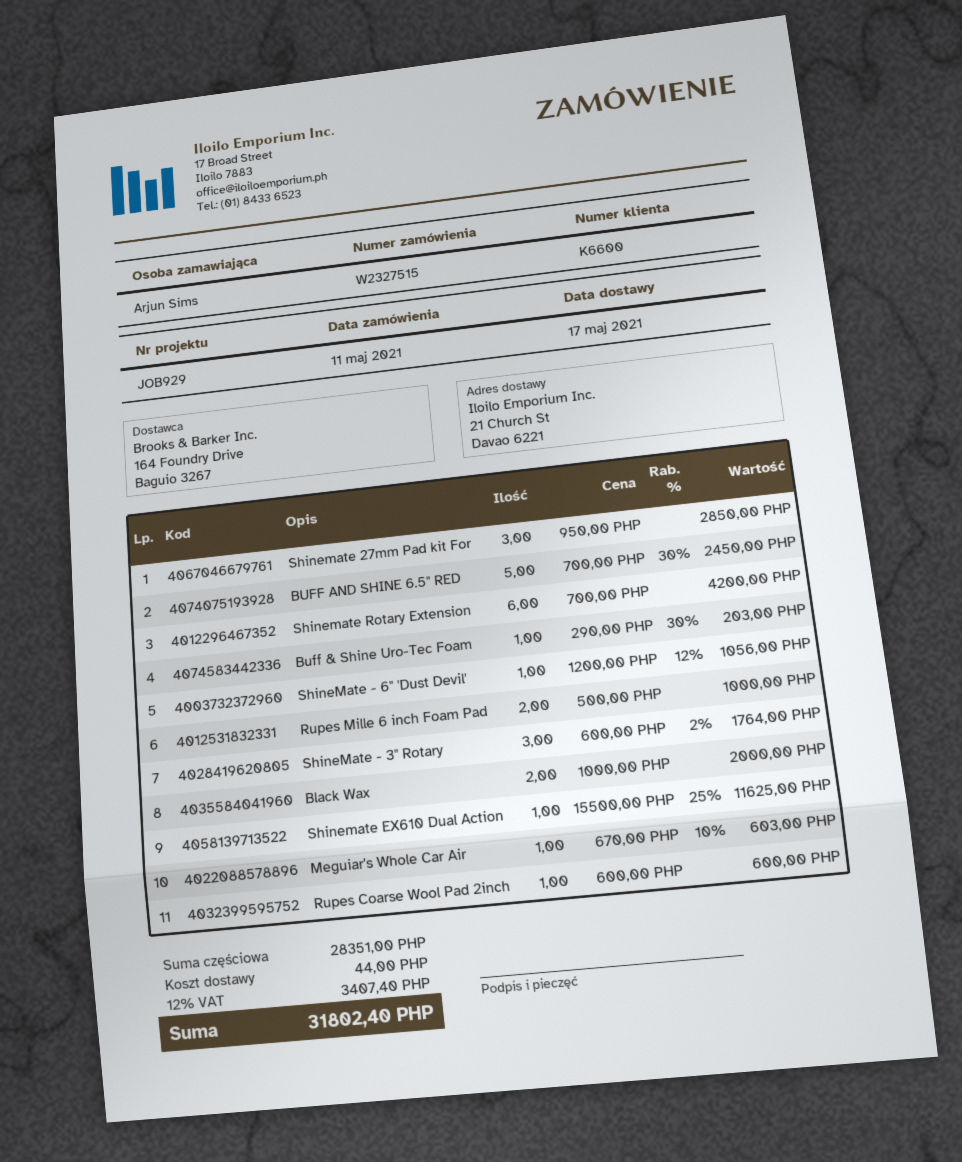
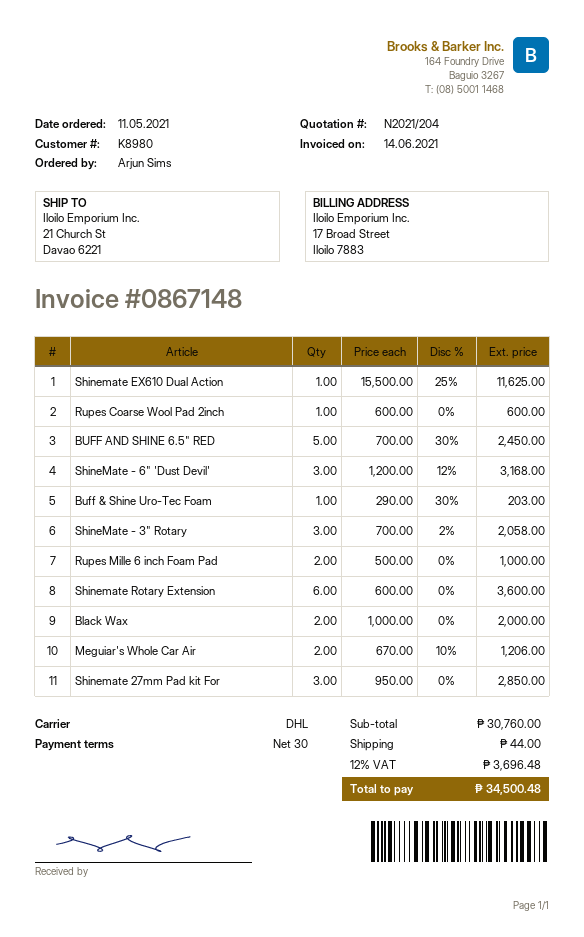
customer number: K6600 -> K8980
Shinemate Rotary Extension: 6 x 700.00 = 4200.00 -> 6 x 600.00 = 3600.00
ShineMate - 6" 'Dust Devil': 1 x 1200.00 - 12% = 1056.00 -> 3 x 1200.00 - 12% = 3168.00
ShineMate - 3" Rotary: 3 x 600.00 - 2% = 1764.00 -> 3 x 700.00 - 2% = 2058.00
Meguiar's Whole Car Air: 1 x 670.00 - 10% = 603.00 -> 2 x 670.00 - 10% = 1206.00
subtotal: 28351.00 -> 30760.00
tax: 12% = 3407.40 -> 12% = 3696.48
total: 31802.40 -> 34500.48

